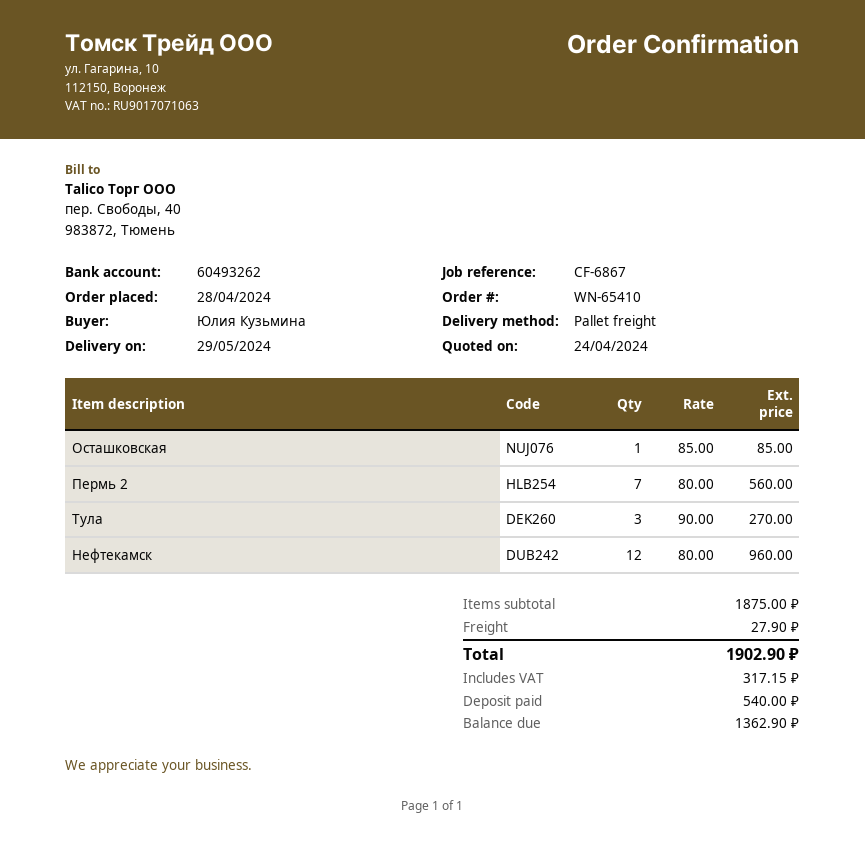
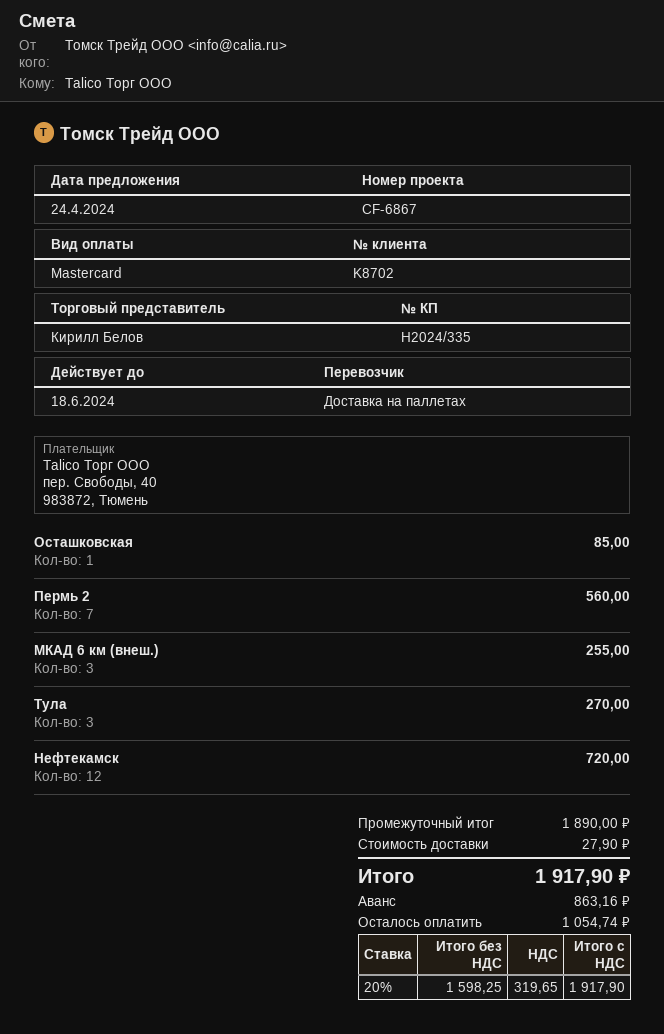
Нефтекамск: 12 for 960.00 -> 12 for 720.00
МКАД 6 км (внеш.): none -> 3 for 255.00
subtotal: 1875.00 -> 1890.00
tax: 317.15 -> 319.65
total: 1902.90 -> 1917.90
deposit: 540.00 -> 863.16
balance: 1362.90 -> 1054.74

